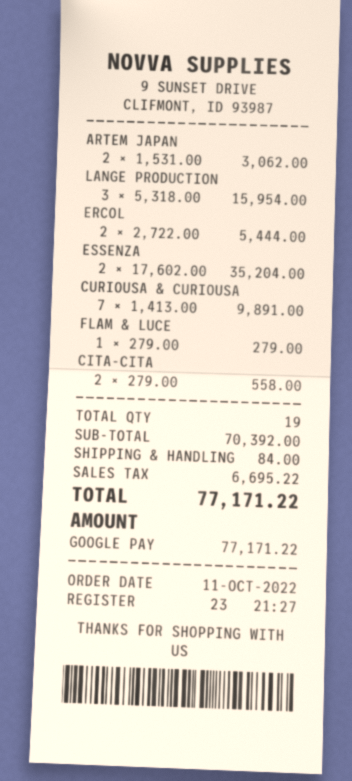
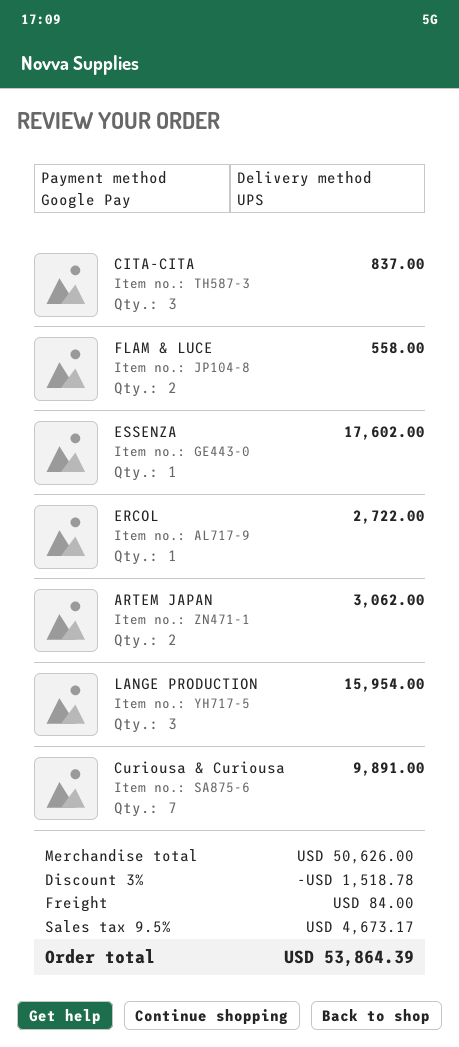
ERCOL: 2 for 5444.00 -> 1 for 2722.00
ESSENZA: 2 for 35204.00 -> 1 for 17602.00
FLAM & LUCE: 1 for 279.00 -> 2 for 558.00
CITA-CITA: 2 for 558.00 -> 3 for 837.00
subtotal: 70392.00 -> 50626.00
discount: none -> 3% = 1518.78
tax: 6695.22 -> 4673.17
total: 77171.22 -> 53864.39

